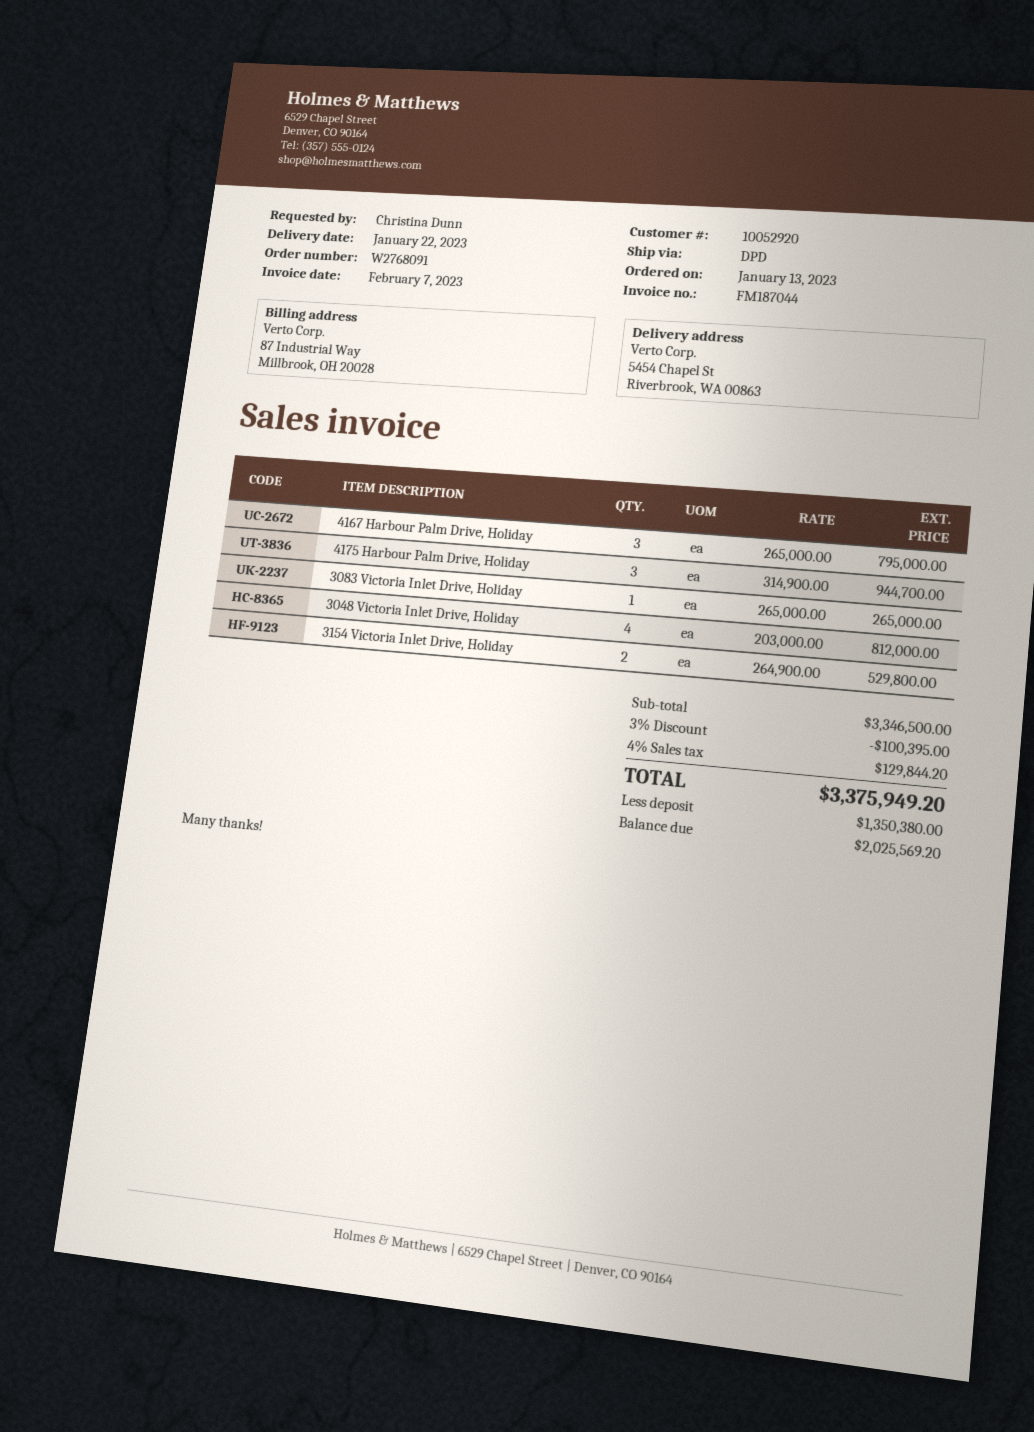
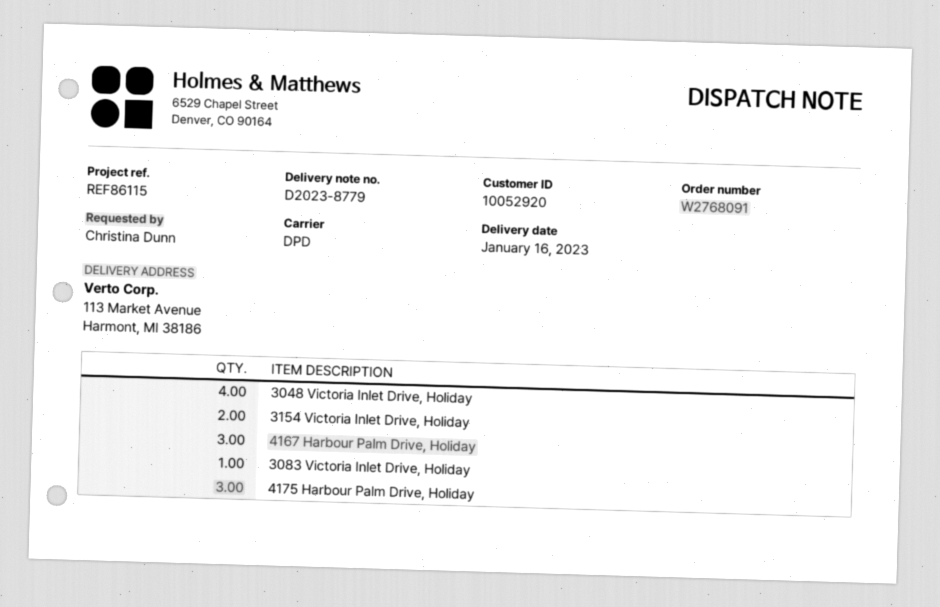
delivery date: 2023-01-22 -> 2023-01-16
ship to: 5454 Chapel St, Riverbrook, WA 00863 -> 113 Market Avenue, Harmont, MI 38186

